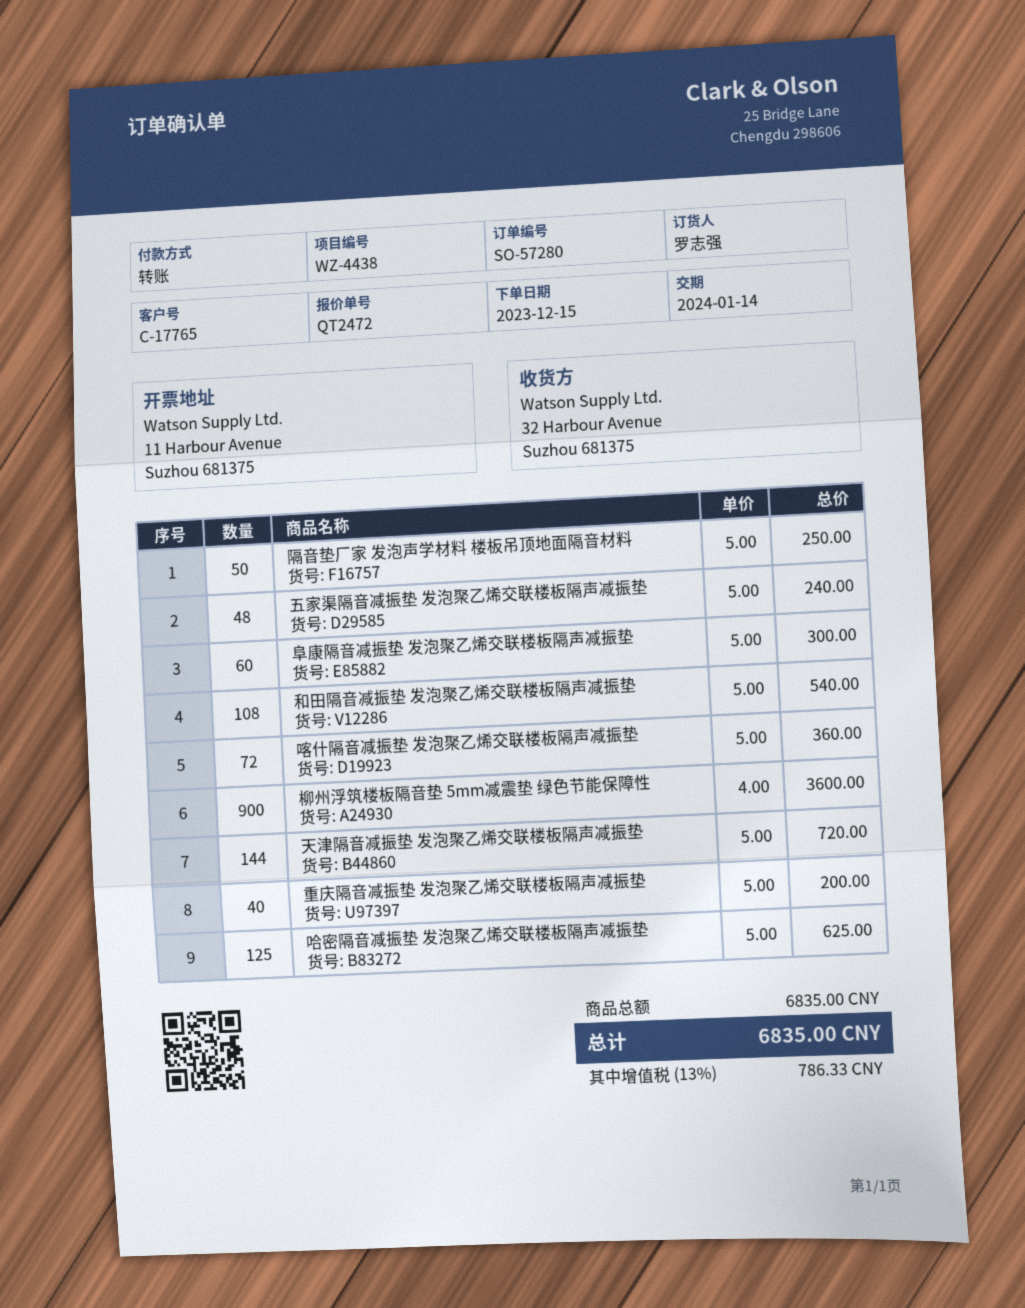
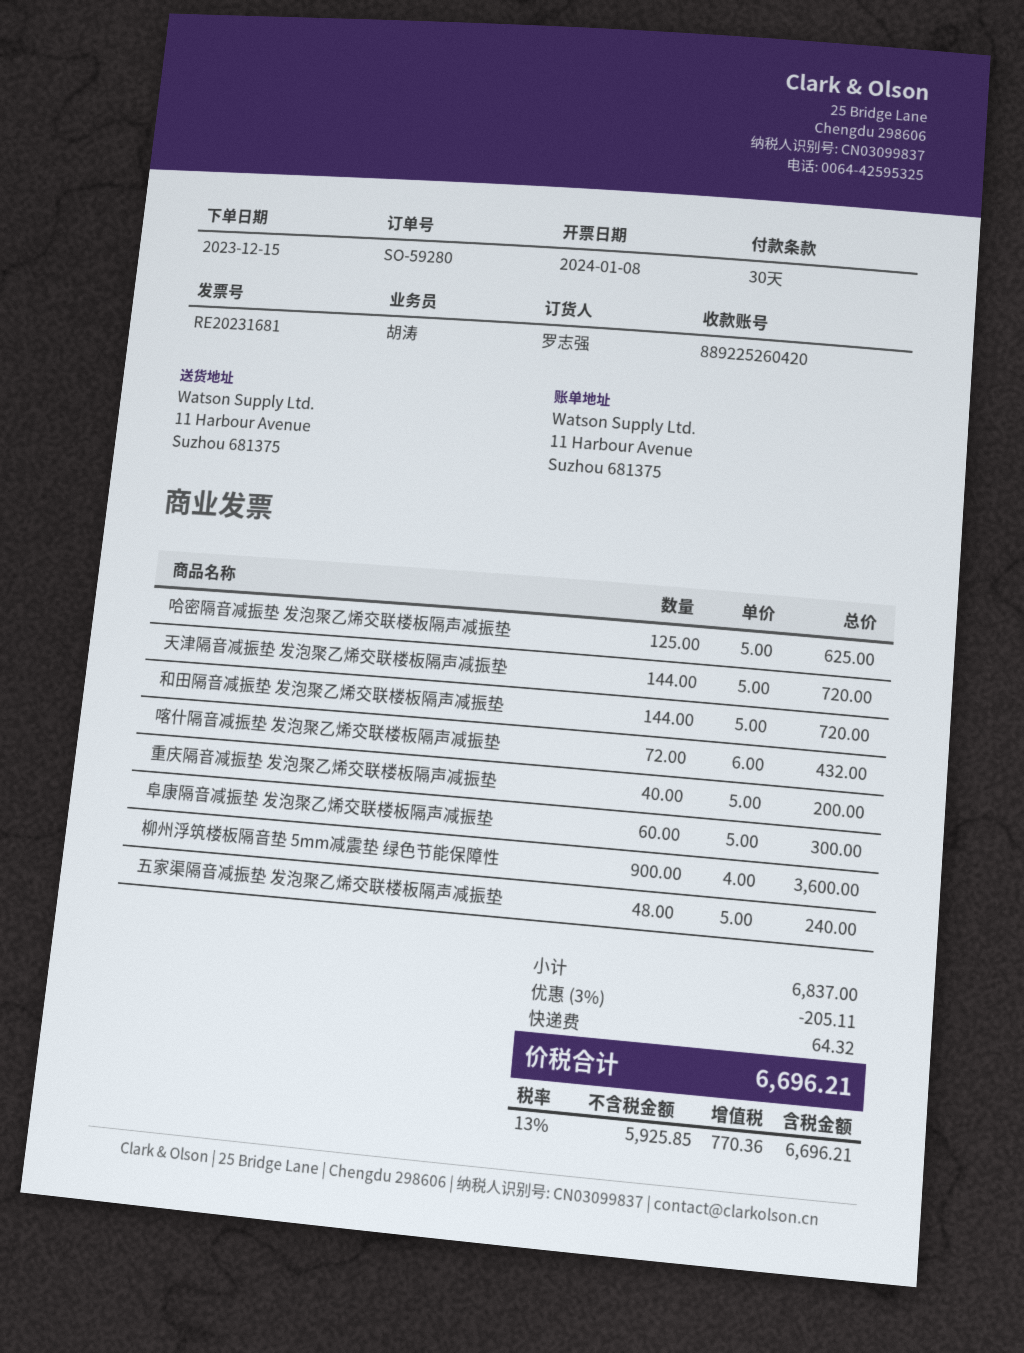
order number: SO-57280 -> SO-59280
ship to: 32 Harbour Avenue, Suzhou 681375 -> 11 Harbour Avenue, Suzhou 681375
隔音垫厂家 发泡声学材料 楼板吊顶地面隔音材料: 50 x 5.00 = 250.00 -> none
和田隔音减振垫 发泡聚乙烯交联楼板隔声减振垫: 108 x 5.00 = 540.00 -> 144 x 5.00 = 720.00
喀什隔音减振垫 发泡聚乙烯交联楼板隔声减振垫: 72 x 5.00 = 360.00 -> 72 x 6.00 = 432.00
subtotal: 6835.00 -> 6837.00
discount: none -> 3% = 205.11
shipping: none -> 64.32
tax: 13% = 786.33 -> 13% = 770.36
total: 6835.00 -> 6696.21

